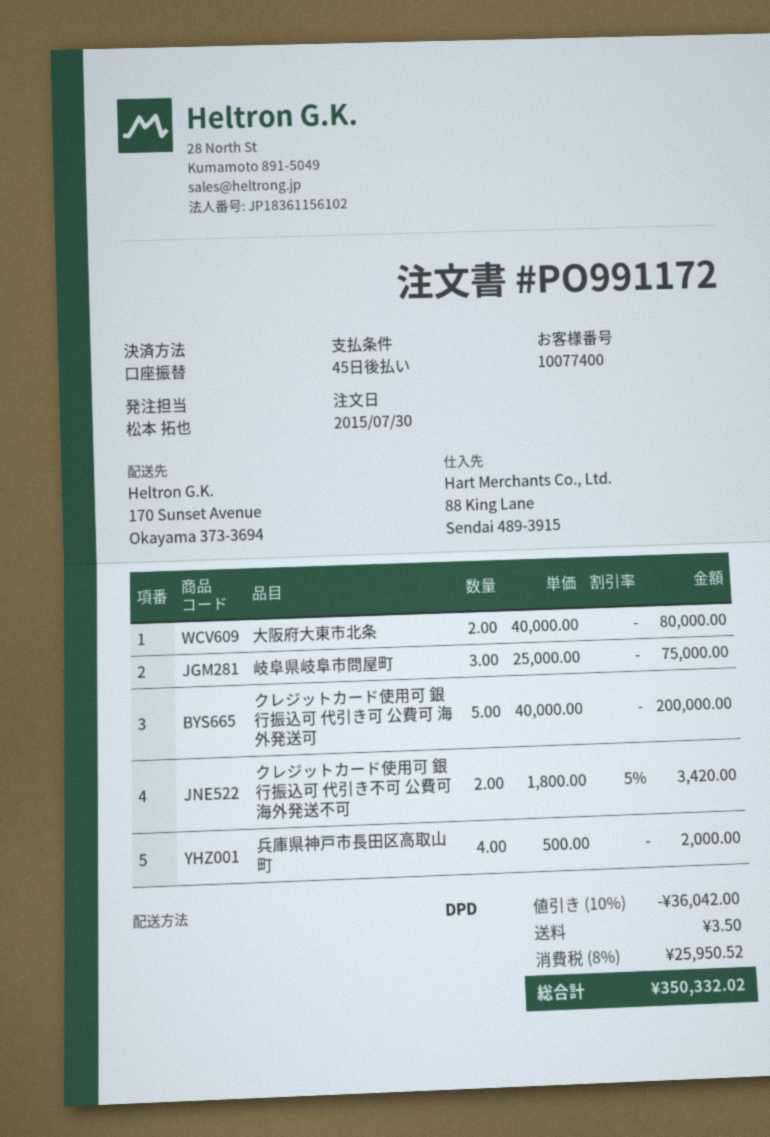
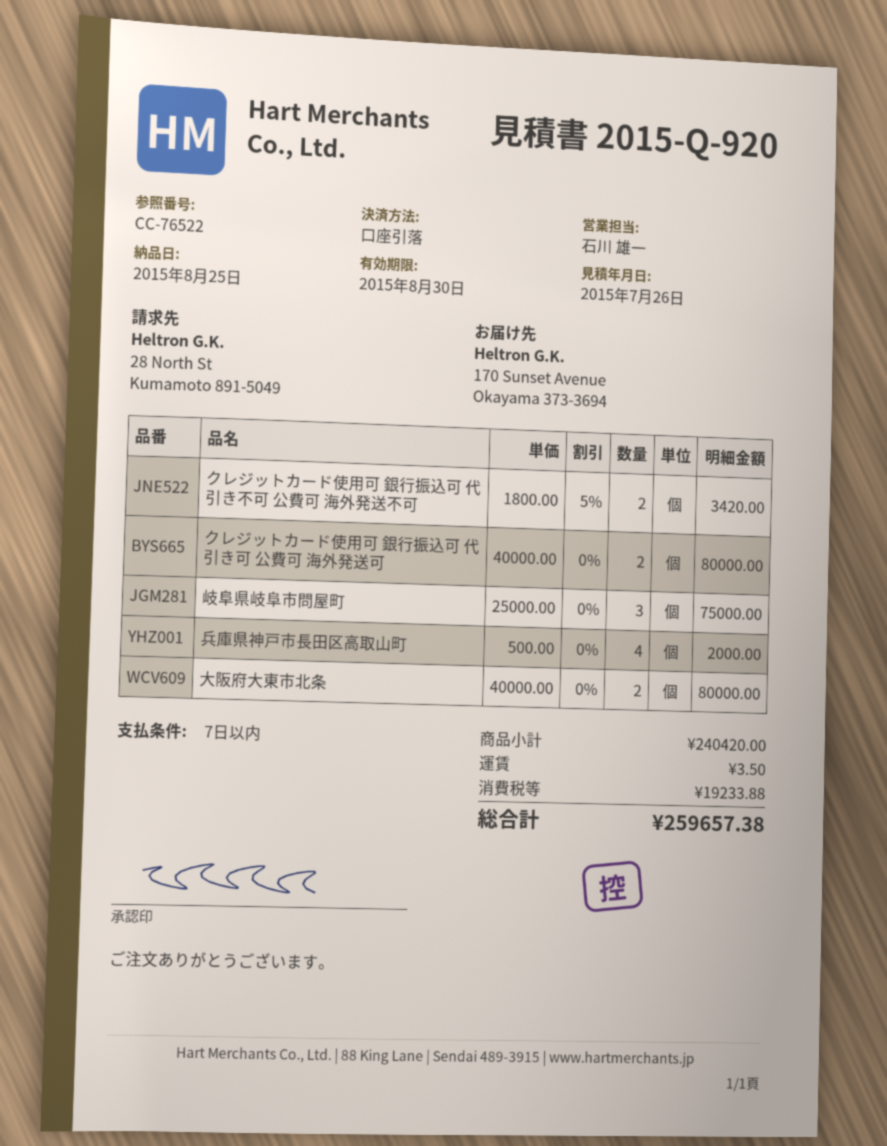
payment terms: 45 days -> 7 days
クレジットカード使用可 銀行振込可 代引き可 公費可 海外発送可: 5 x 40000.00 = 200000.00 -> 2 x 40000.00 = 80000.00
discount: 10% = 36042.00 -> none
tax: 25950.52 -> 19233.88
total: 350332.02 -> 259657.38

